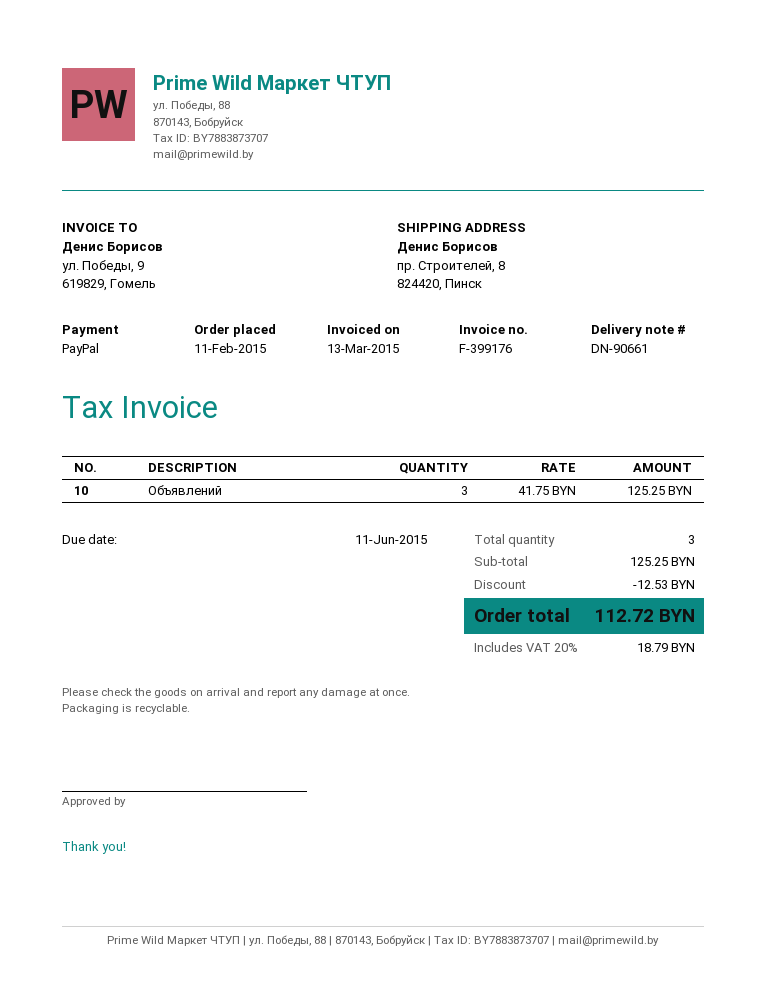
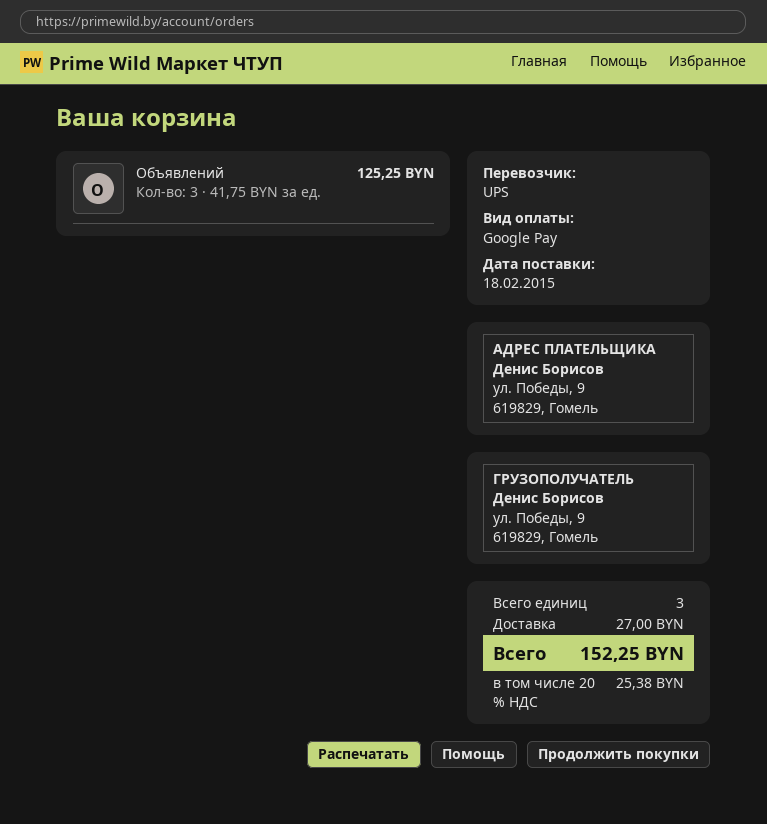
payment method: PayPal -> Google Pay
ship to: пр. Строителей, 8, 824420, Пинск -> ул. Победы, 9, 619829, Гомель
discount: 12.53 -> none
shipping: none -> 27.00
tax: 20% = 18.79 -> 20% = 25.38
total: 112.72 -> 152.25

